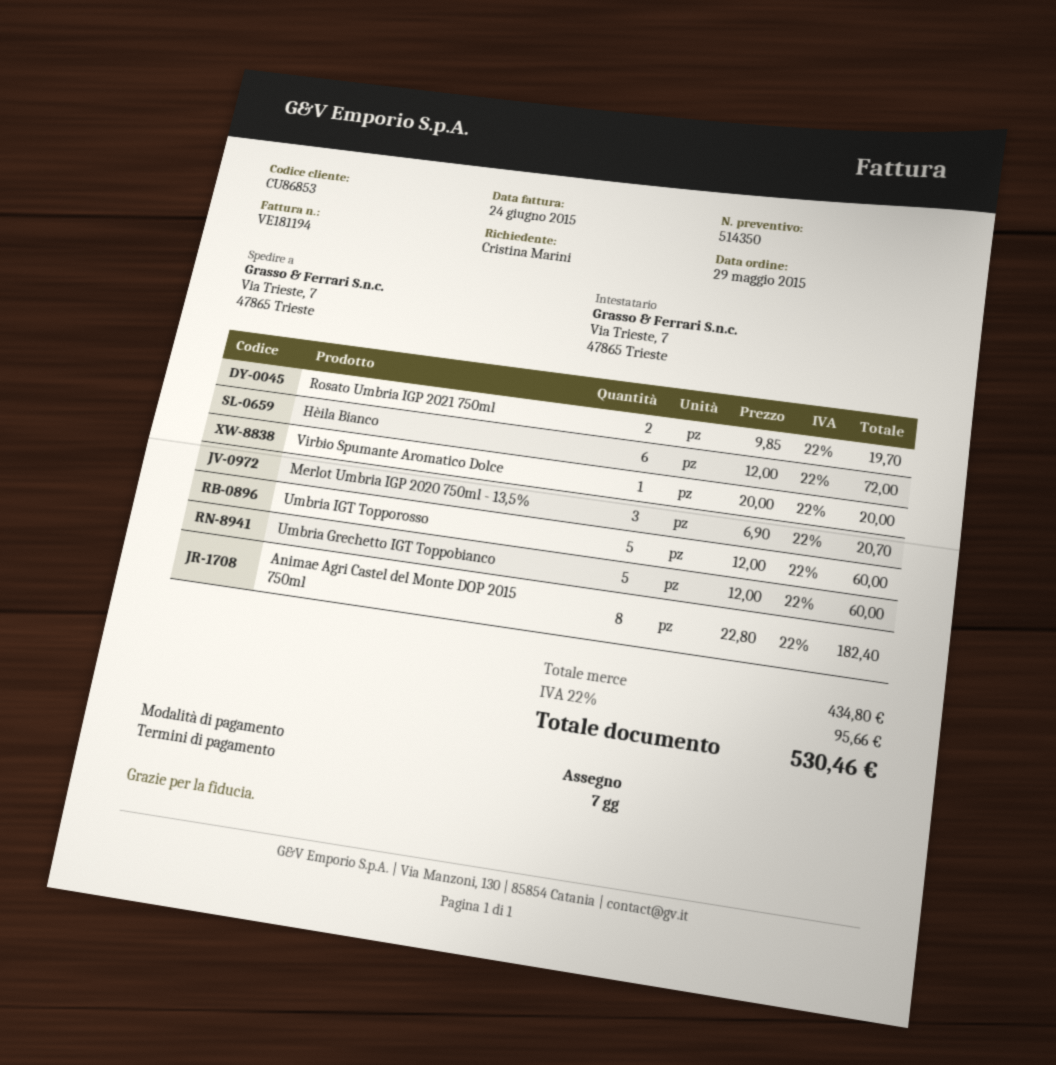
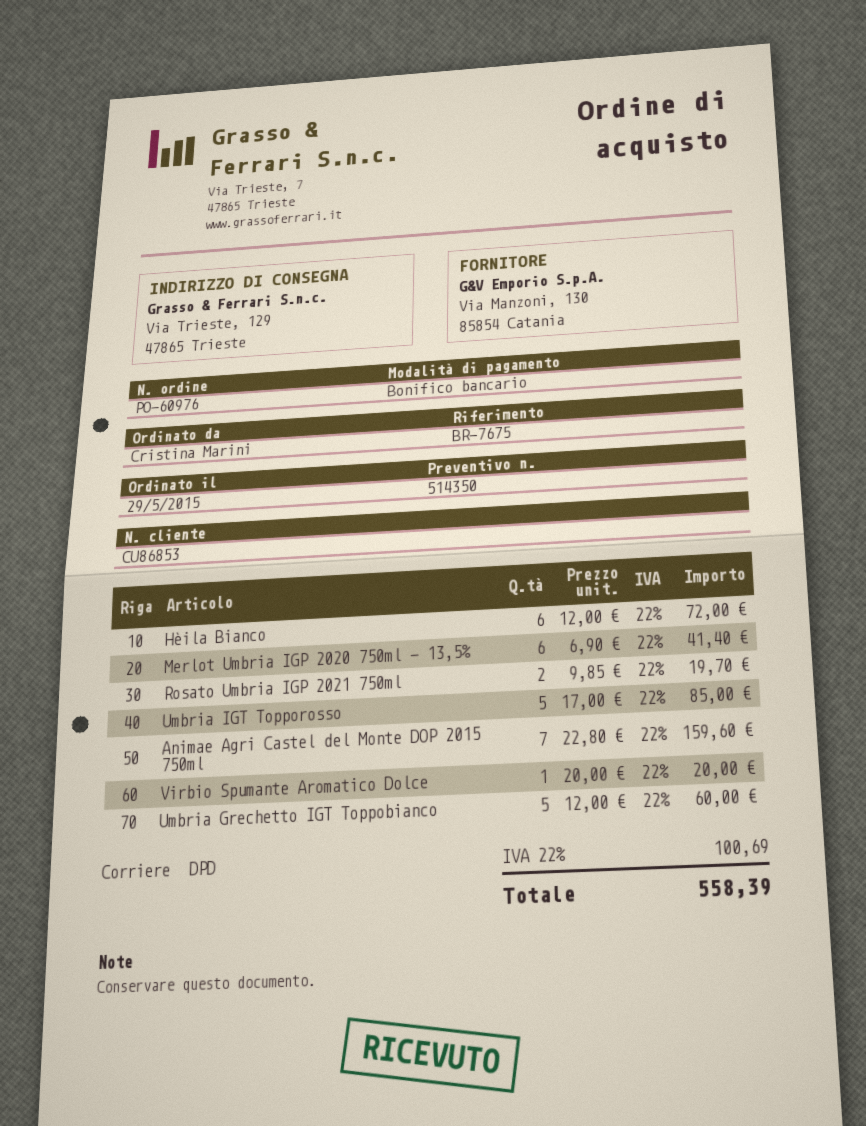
payment method: cheque -> bank transfer
ship to: Via Trieste, 7, 47865 Trieste -> Via Trieste, 129, 47865 Trieste
Merlot Umbria IGP 2020 750ml - 13,5%: 3 x 6.90 = 20.70 -> 6 x 6.90 = 41.40
Umbria IGT Topporosso: 5 x 12.00 = 60.00 -> 5 x 17.00 = 85.00
Animae Agri Castel del Monte DOP 2015 750ml: 8 x 22.80 = 182.40 -> 7 x 22.80 = 159.60
tax: 22% = 95.66 -> 22% = 100.69
total: 530.46 -> 558.39

